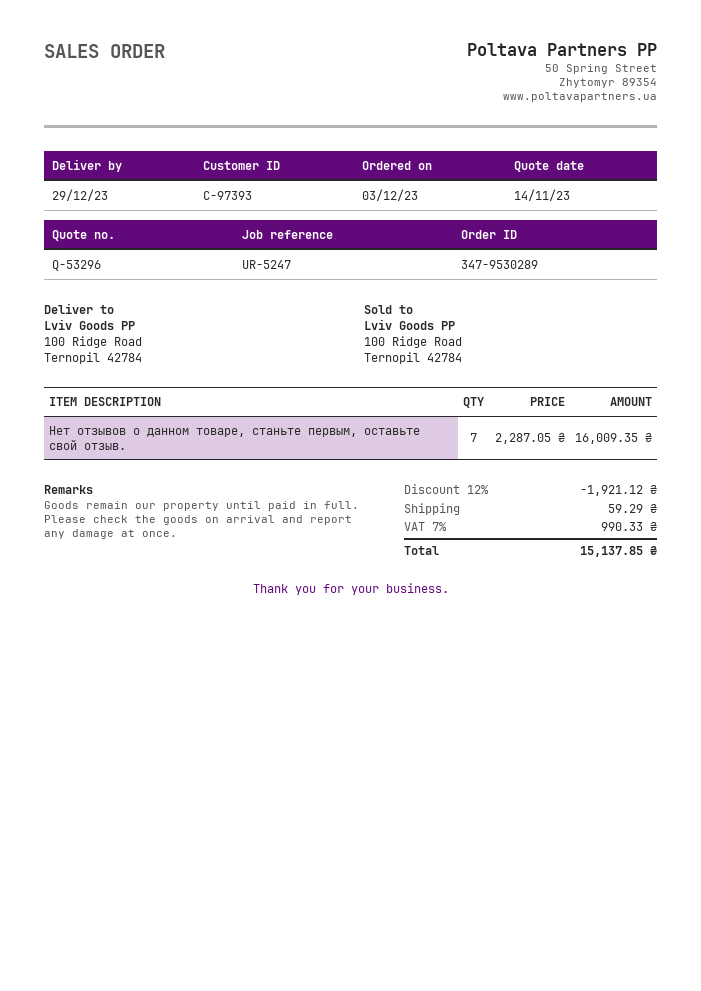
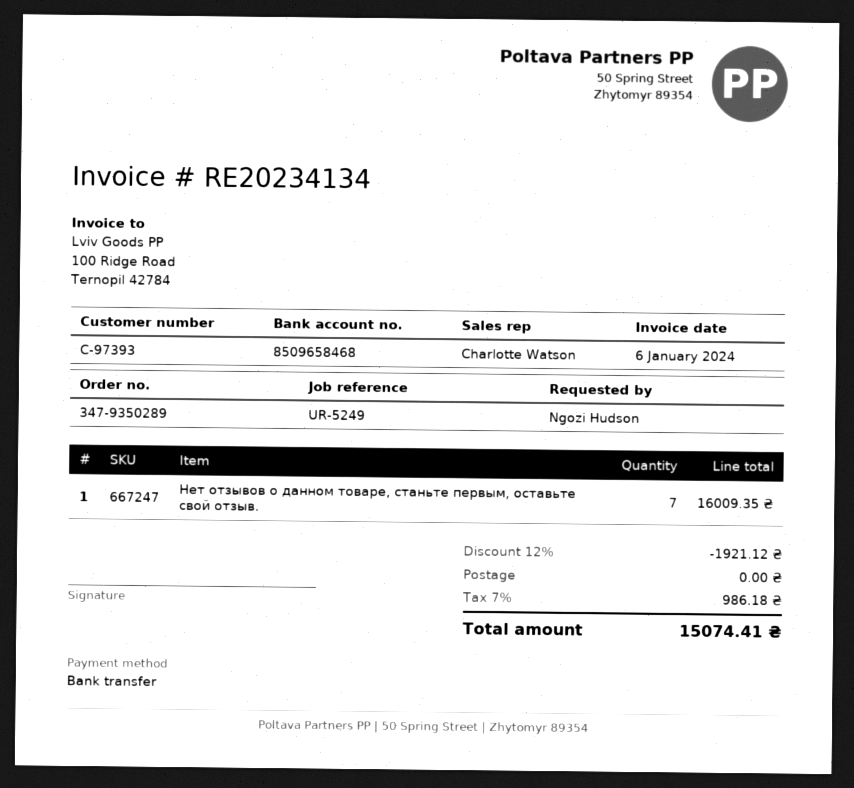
order number: 347-9530289 -> 347-9350289
reference: UR-5247 -> UR-5249
shipping: 59.29 -> 0.00
tax: 7% = 990.33 -> 7% = 986.18
total: 15137.85 -> 15074.41

